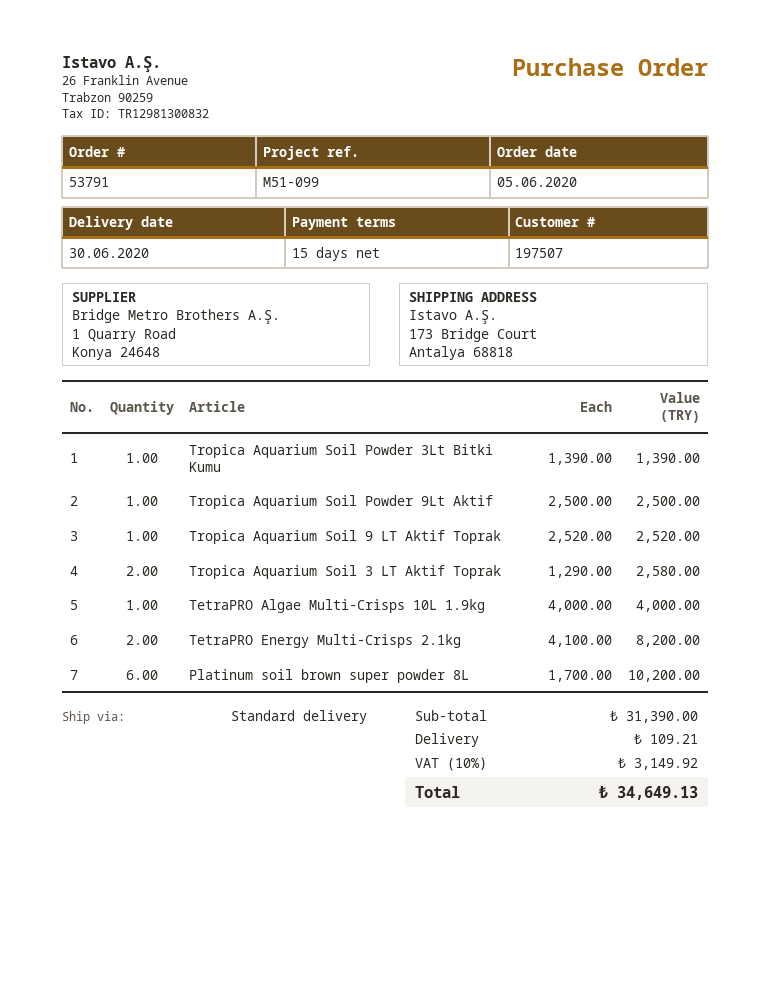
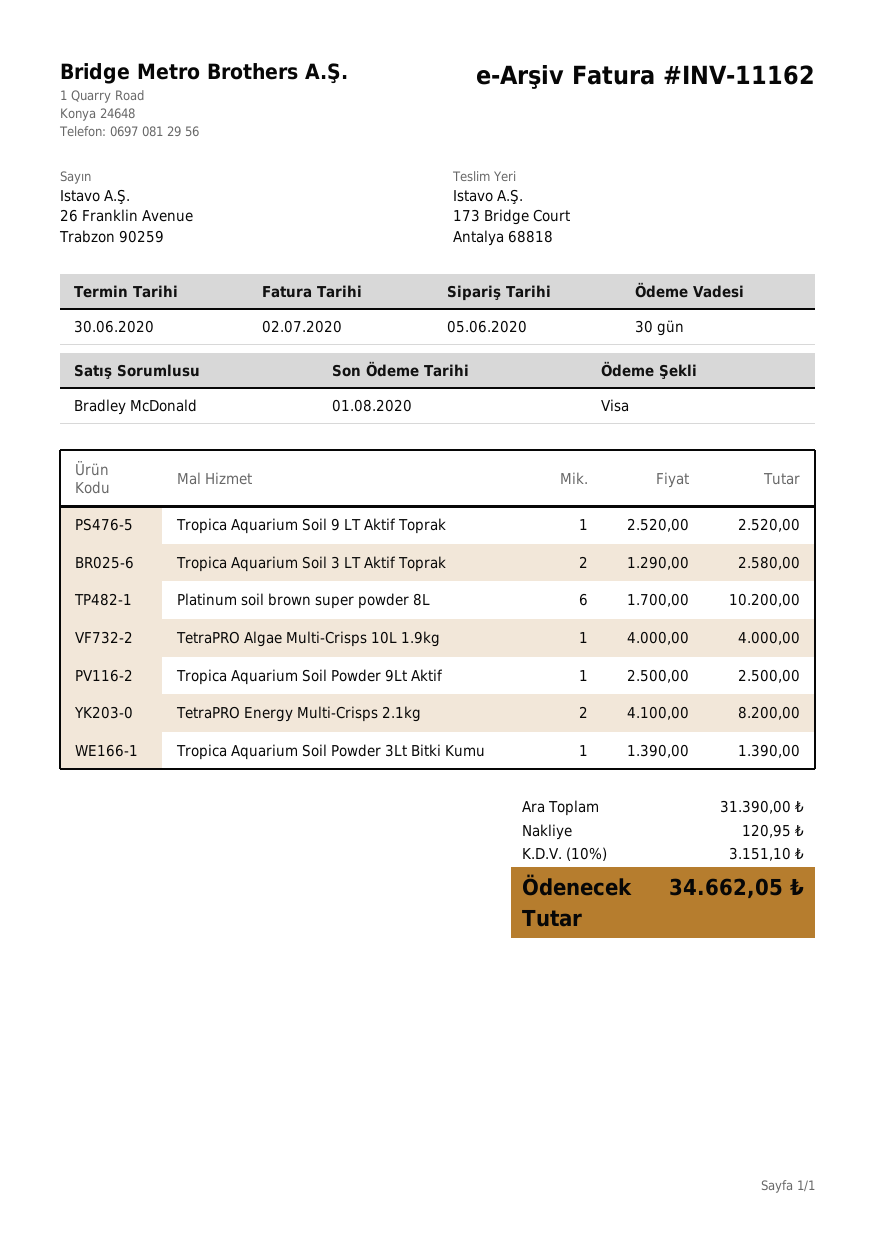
payment terms: 15 days -> 30 days
shipping: 109.21 -> 120.95
tax: 10% = 3149.92 -> 10% = 3151.10
total: 34649.13 -> 34662.05

